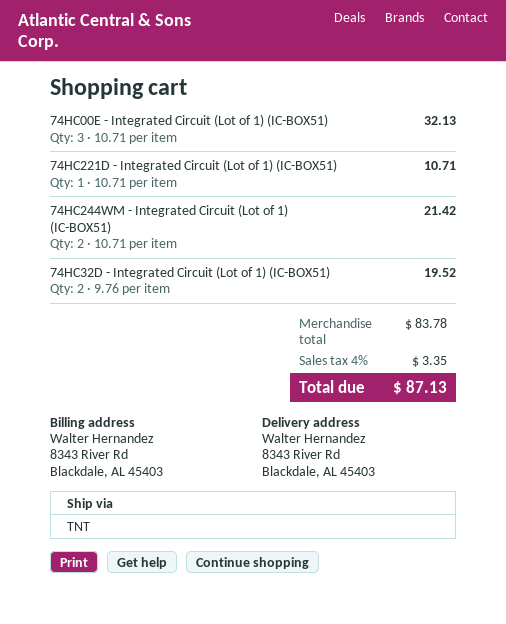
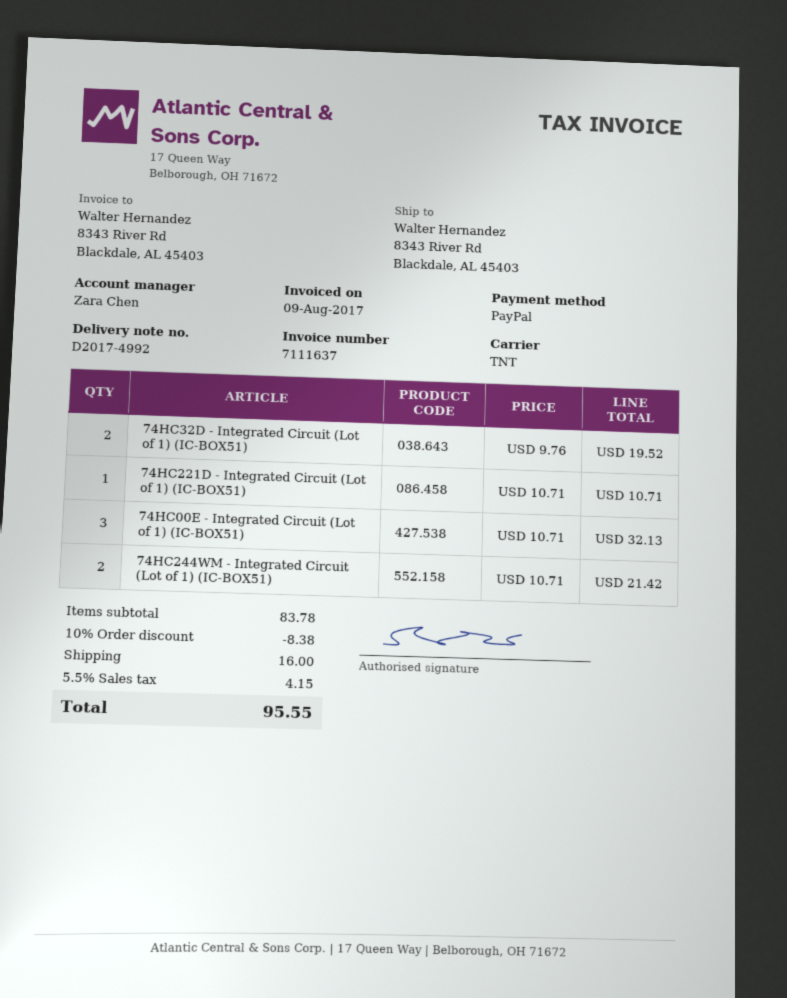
discount: none -> 10% = 8.38
shipping: none -> 16.00
tax: 4% = 3.35 -> 5.5% = 4.15
total: 87.13 -> 95.55

